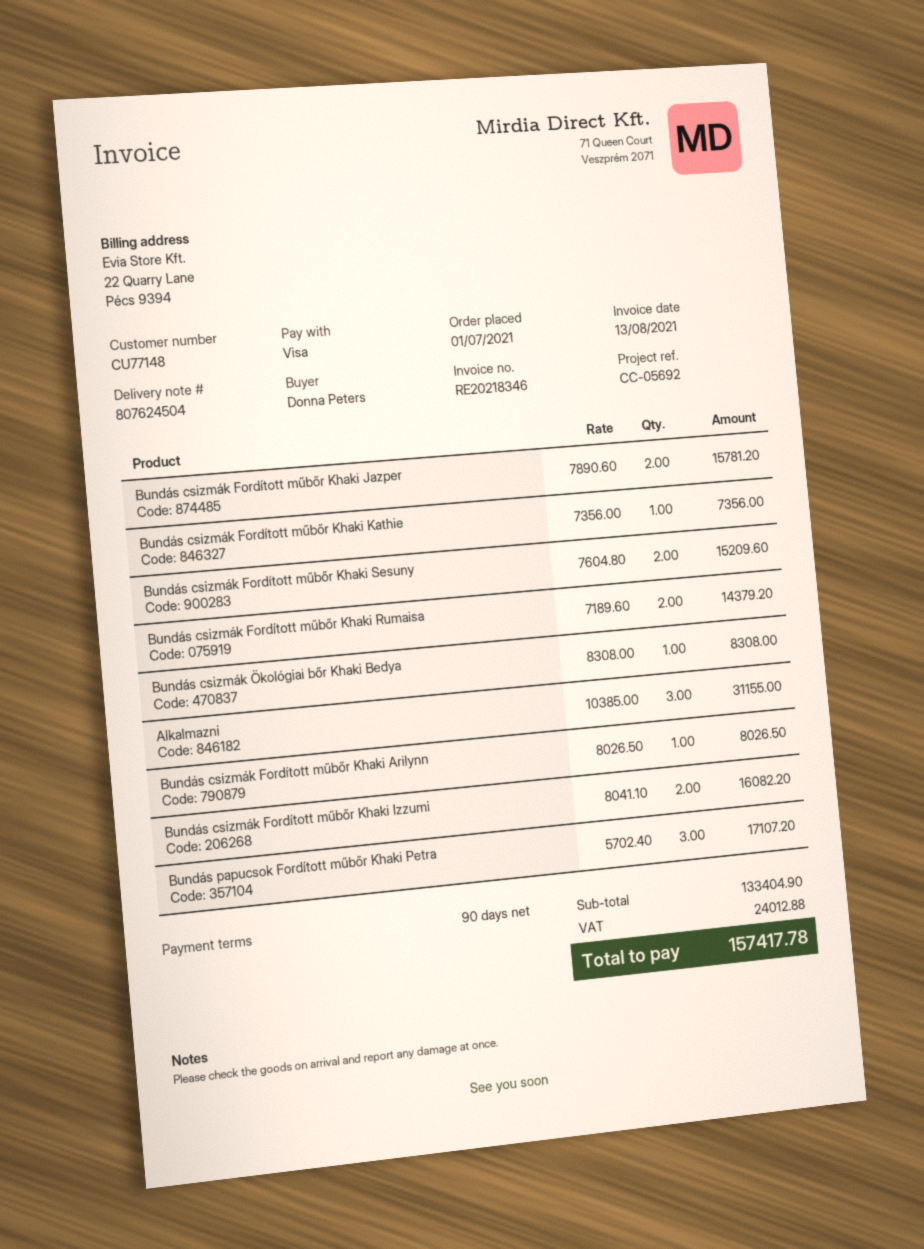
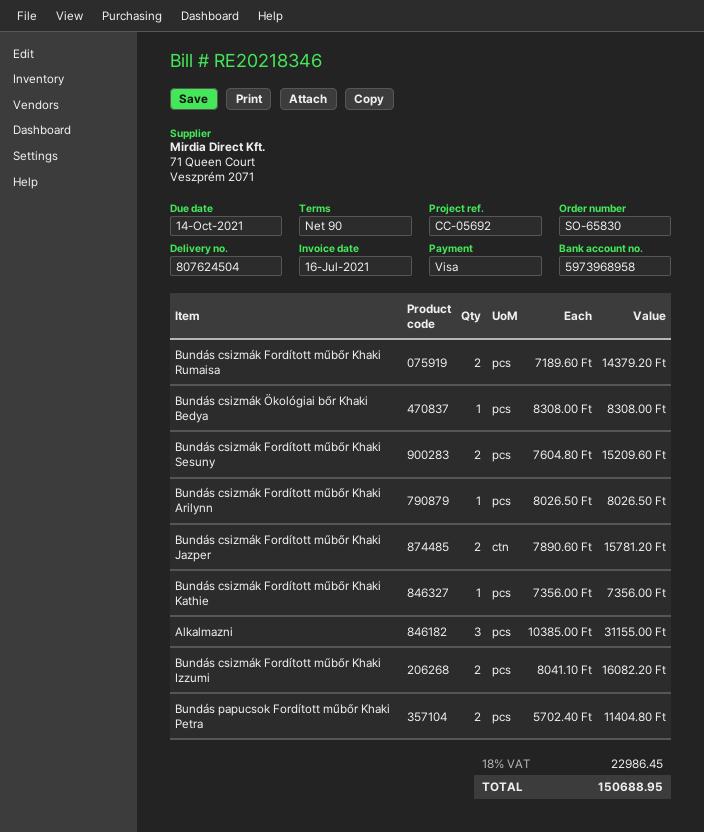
invoice date: 2021-08-13 -> 2021-07-16
Bundás papucsok Fordított műbőr Khaki Petra: 3 x 5702.40 = 17107.20 -> 2 x 5702.40 = 11404.80
tax: 24012.88 -> 22986.45
total: 157417.78 -> 150688.95

